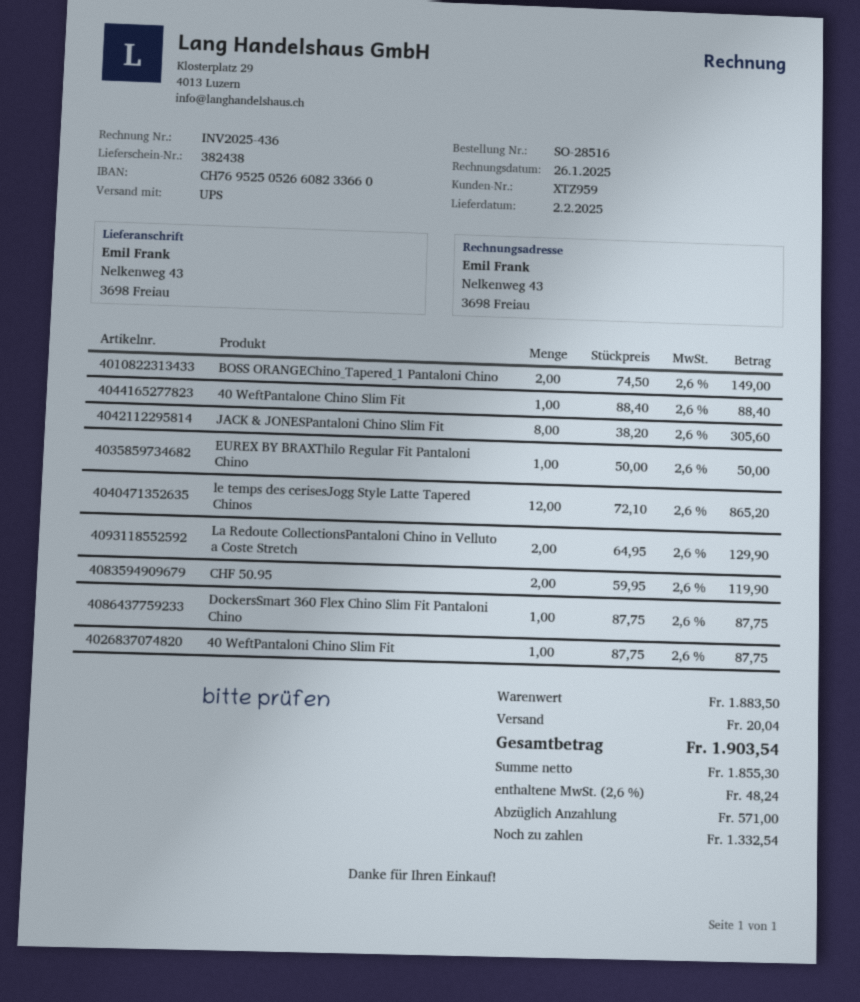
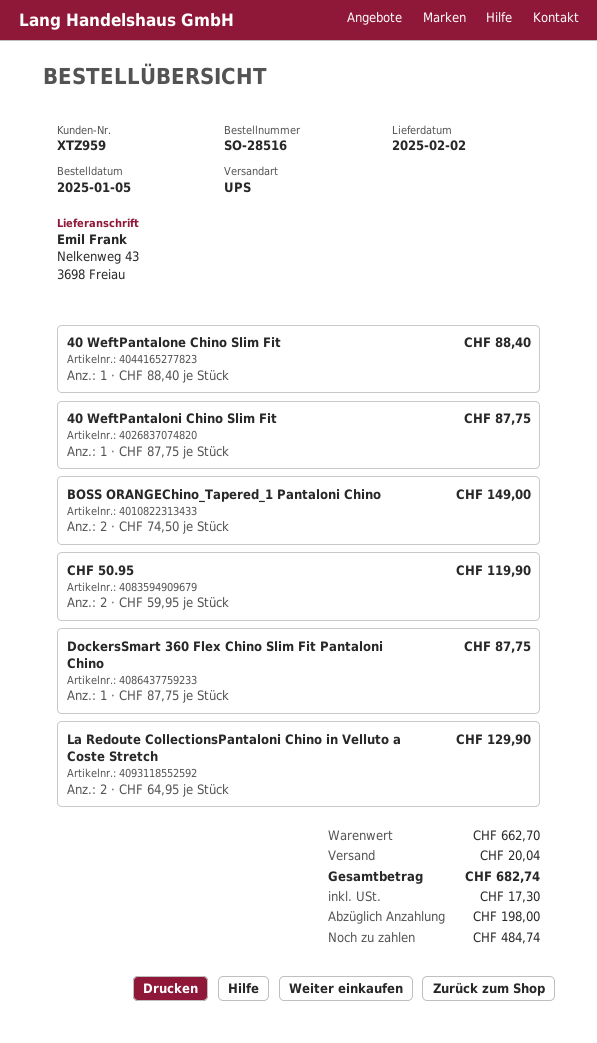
JACK & JONESPantaloni Chino Slim Fit: 8 x 38.20 = 305.60 -> none
EUREX BY BRAXThilo Regular Fit Pantaloni Chino: 1 x 50.00 = 50.00 -> none
le temps des cerisesJogg Style Latte Tapered Chinos: 12 x 72.10 = 865.20 -> none
subtotal: 1883.50 -> 662.70
tax: 48.24 -> 17.30
total: 1903.54 -> 682.74
deposit: 571.00 -> 198.00
balance: 1332.54 -> 484.74

